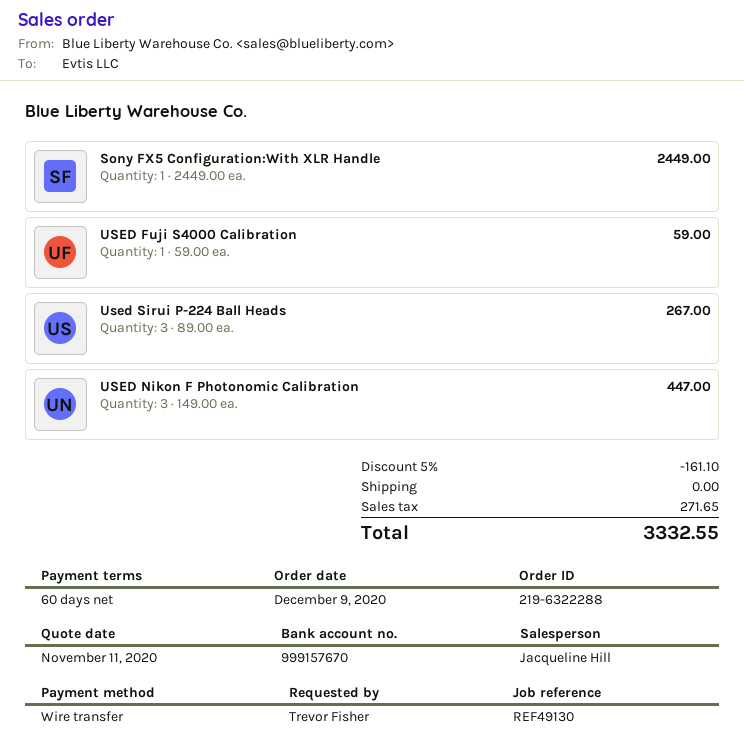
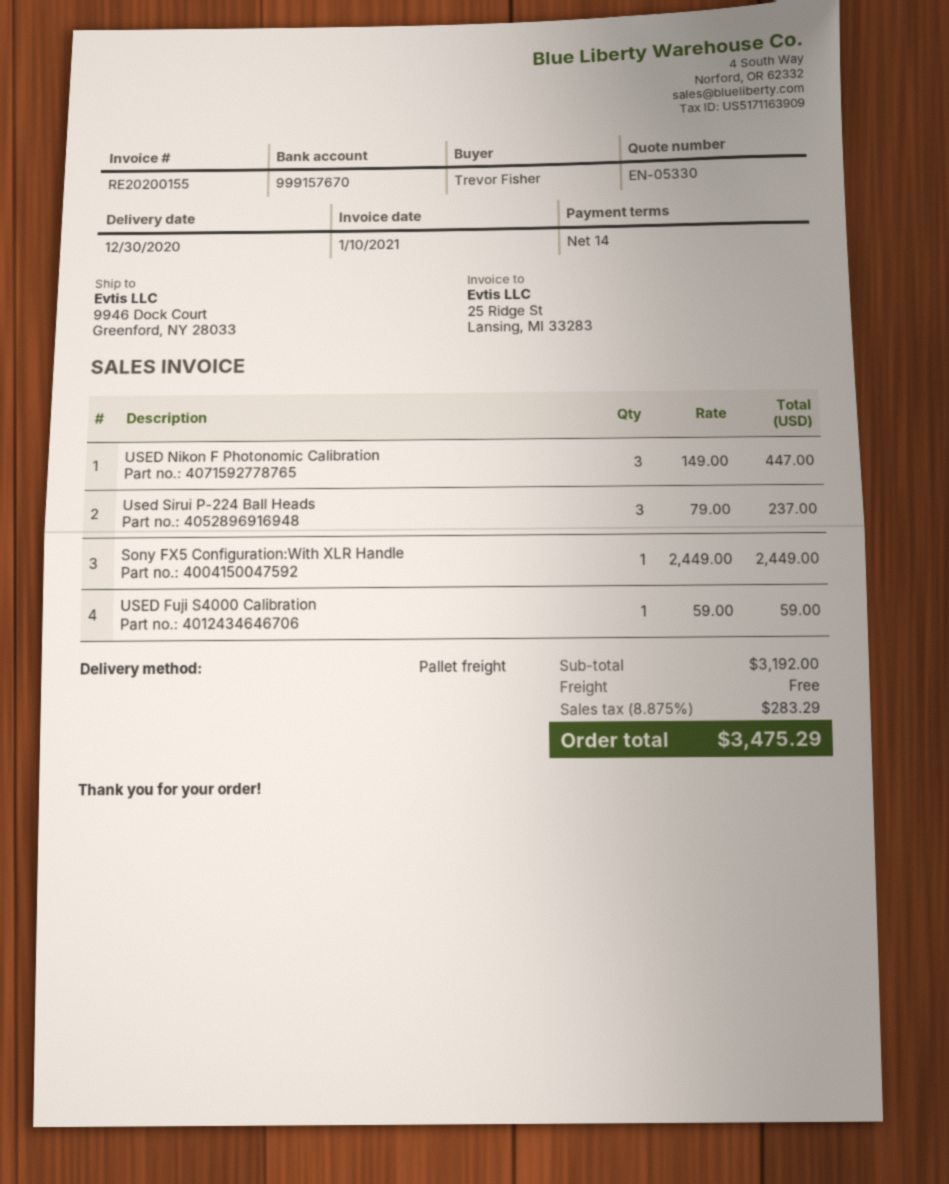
payment terms: 60 days -> 14 days
Used Sirui P-224 Ball Heads: 3 x 89.00 = 267.00 -> 3 x 79.00 = 237.00
discount: 5% = 161.10 -> none
tax: 271.65 -> 283.29
total: 3332.55 -> 3475.29

